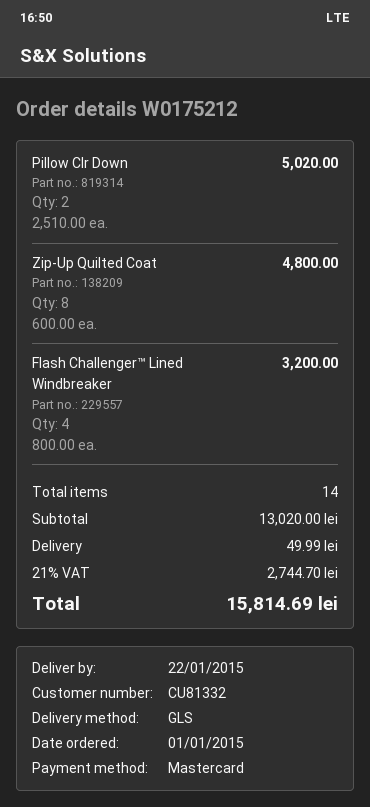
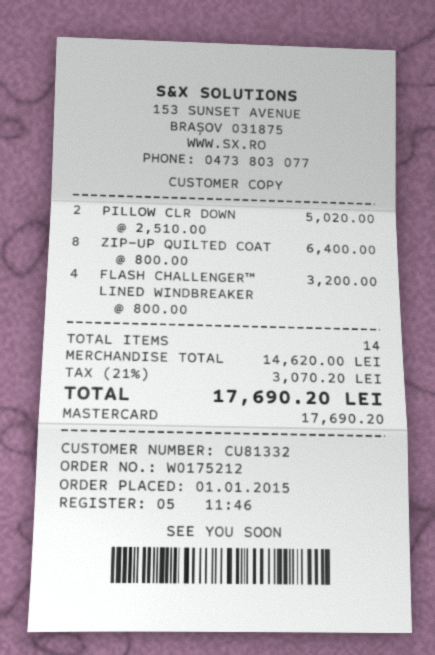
Zip-Up Quilted Coat: 8 x 600.00 = 4800.00 -> 8 x 800.00 = 6400.00
subtotal: 13020.00 -> 14620.00
shipping: 49.99 -> none
tax: 21% = 2744.70 -> 21% = 3070.20
total: 15814.69 -> 17690.20

